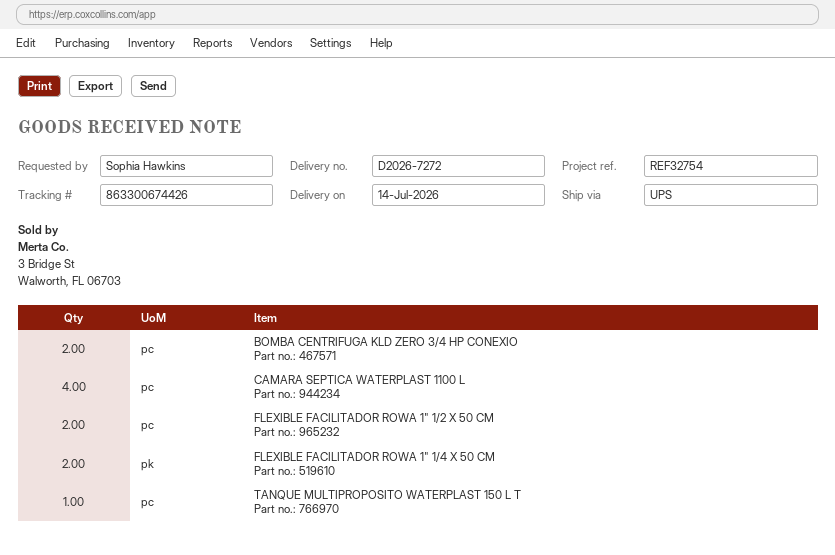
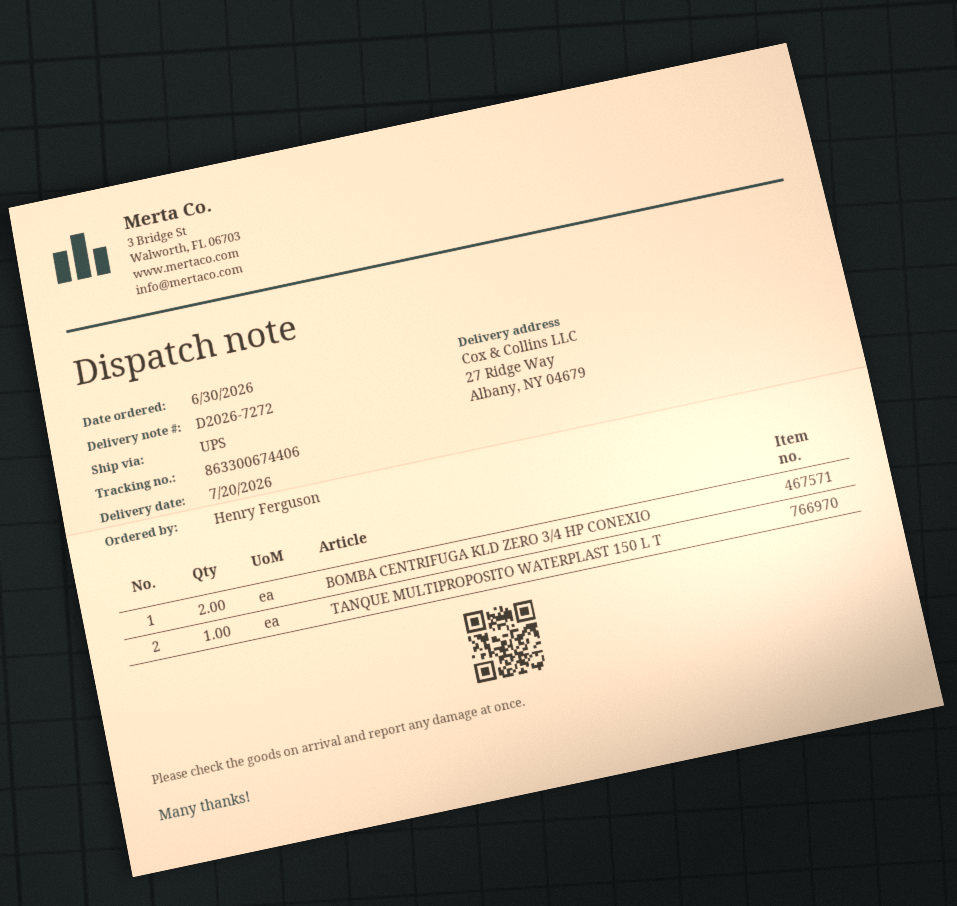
delivery date: 2026-07-14 -> 2026-07-20
ordered by: Sophia Hawkins -> Henry Ferguson
tracking number: 863300674426 -> 863300674406
CAMARA SEPTICA WATERPLAST 1100 L: 4 -> none
FLEXIBLE FACILITADOR ROWA 1" 1/2 X 50 CM: 2 -> none
FLEXIBLE FACILITADOR ROWA 1" 1/4 X 50 CM: 2 -> none

